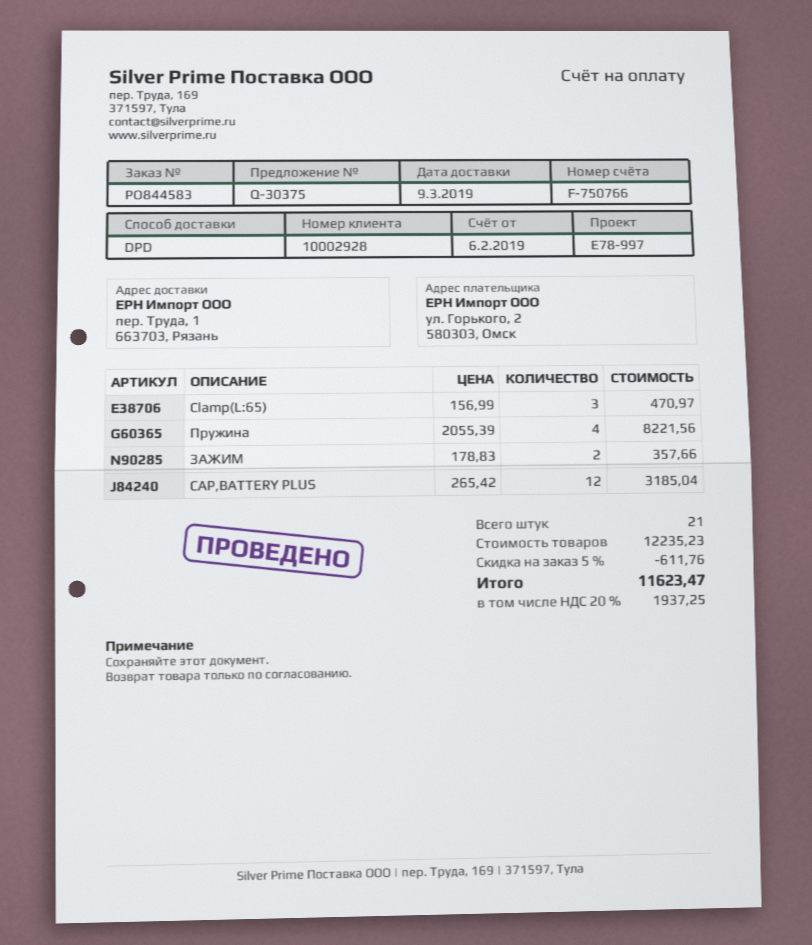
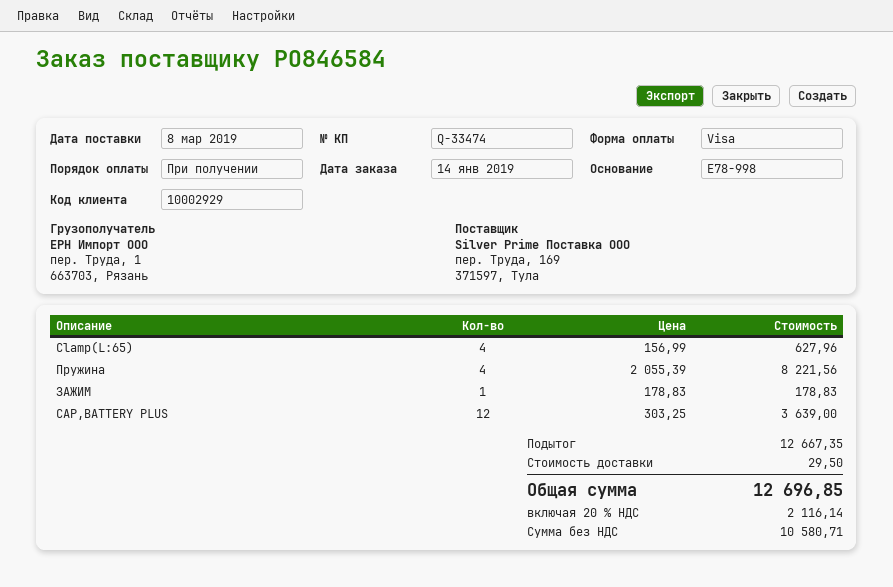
quote number: Q-30375 -> Q-33474
order number: PO844583 -> PO846584
delivery date: 2019-03-09 -> 2019-03-08
customer number: 10002928 -> 10002929
reference: E78-997 -> E78-998
Clamp(L:65): 3 x 156.99 = 470.97 -> 4 x 156.99 = 627.96
ЗАЖИМ: 2 x 178.83 = 357.66 -> 1 x 178.83 = 178.83
CAP,BATTERY PLUS: 12 x 265.42 = 3185.04 -> 12 x 303.25 = 3639.00
subtotal: 12235.23 -> 12667.35
discount: 5% = 611.76 -> none
shipping: none -> 29.50
tax: 20% = 1937.25 -> 20% = 2116.14
total: 11623.47 -> 12696.85

